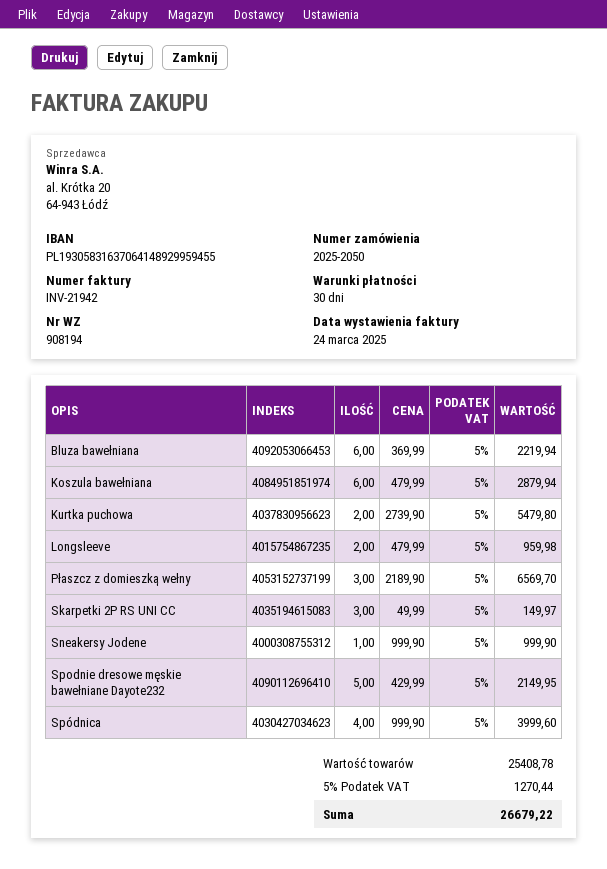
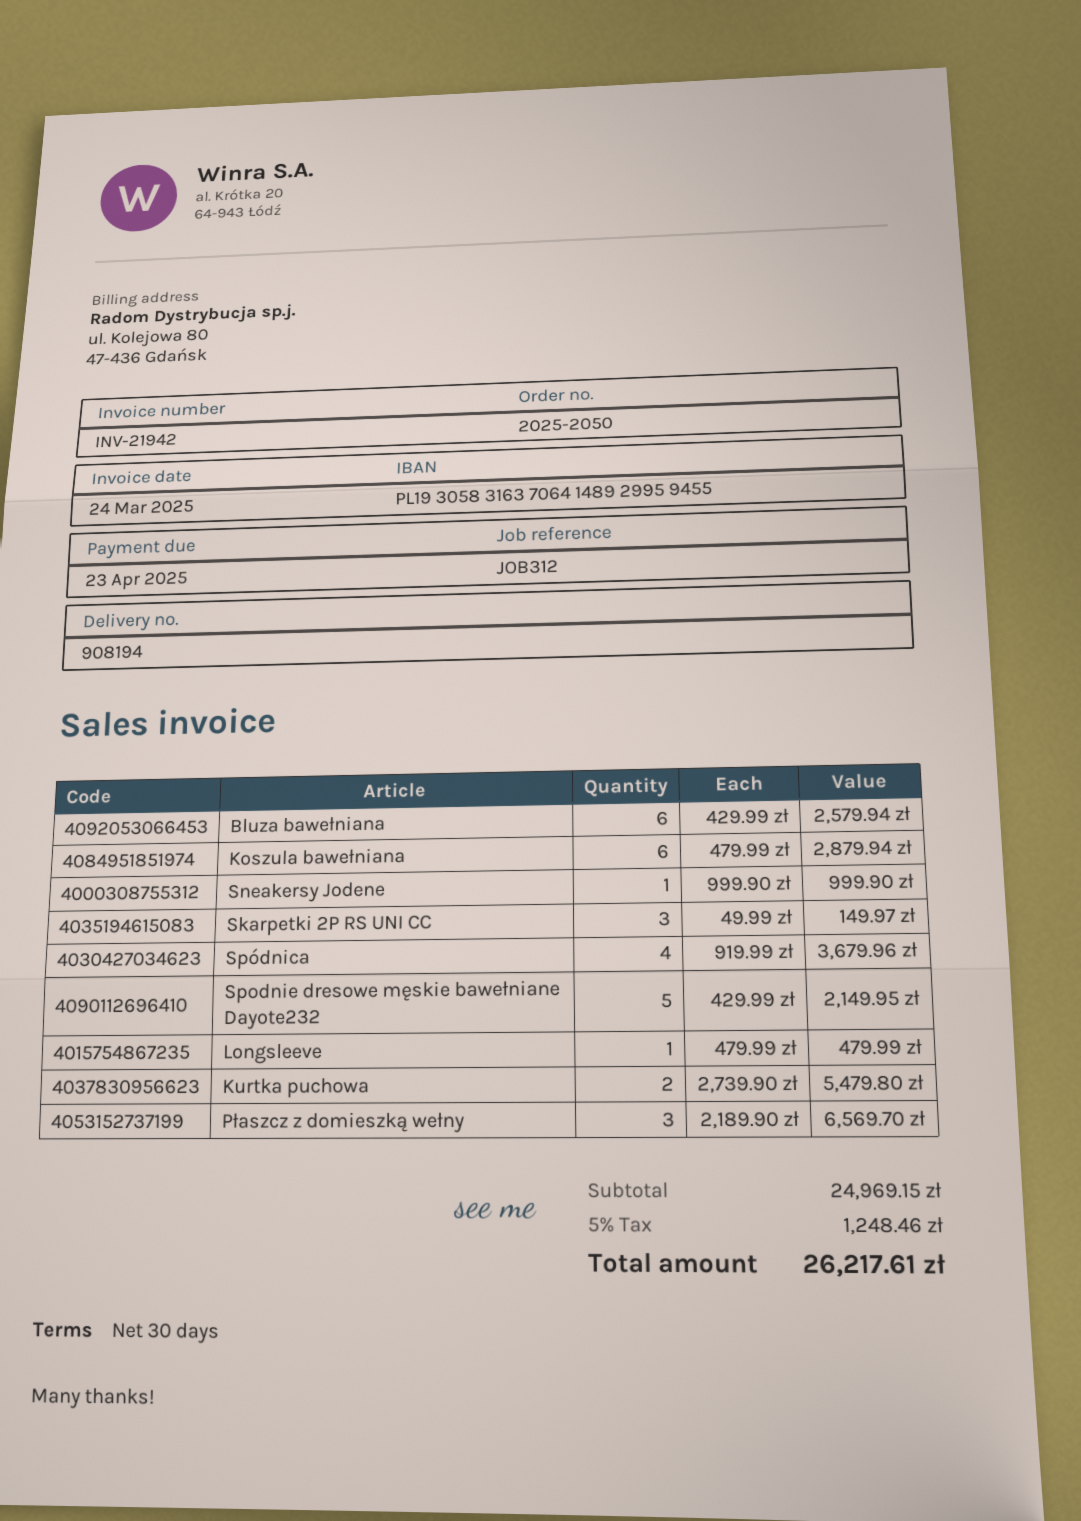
Bluza bawełniana: 6 x 369.99 = 2219.94 -> 6 x 429.99 = 2579.94
Longsleeve: 2 x 479.99 = 959.98 -> 1 x 479.99 = 479.99
Spódnica: 4 x 999.90 = 3999.60 -> 4 x 919.99 = 3679.96
subtotal: 25408.78 -> 24969.15
tax: 5% = 1270.44 -> 5% = 1248.46
total: 26679.22 -> 26217.61

